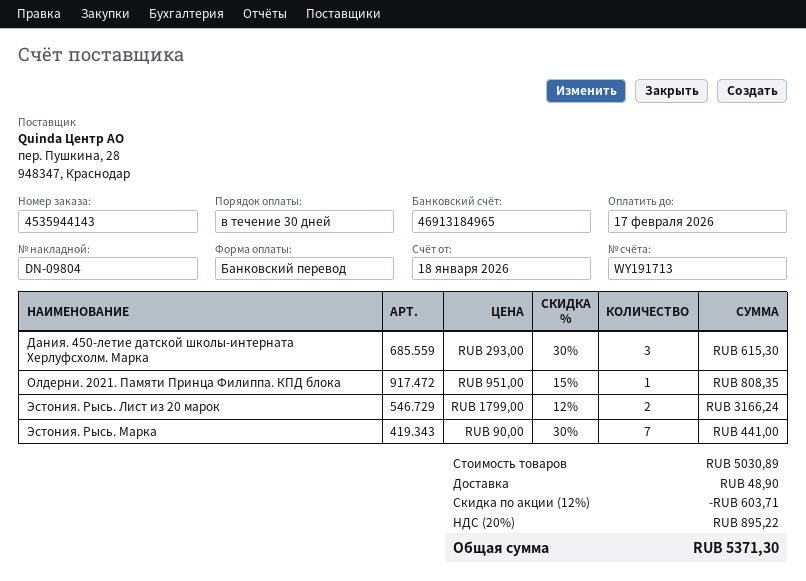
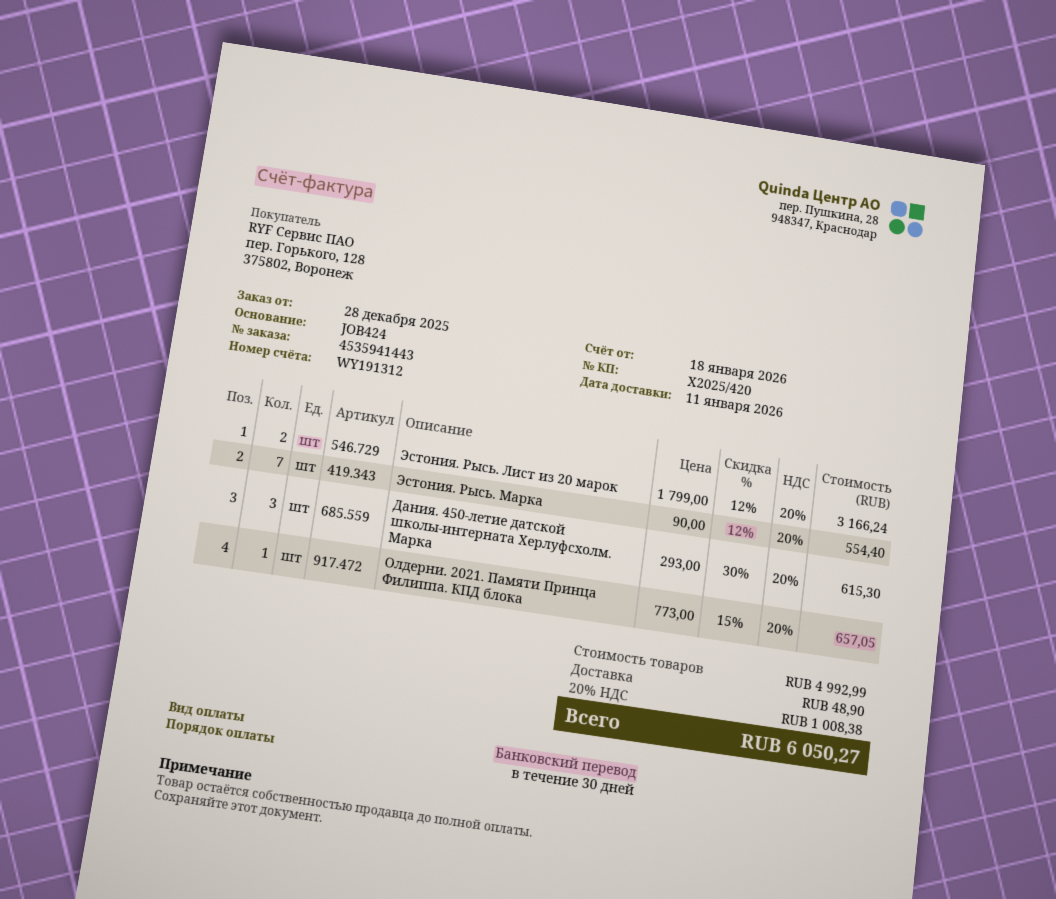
order number: 4535944143 -> 4535941443
invoice number: WY191713 -> WY191312
Олдерни. 2021. Памяти Принца Филиппа. КПД блока: 1 x 951.00 - 15% = 808.35 -> 1 x 773.00 - 15% = 657.05
Эстония. Рысь. Марка: 7 x 90.00 - 30% = 441.00 -> 7 x 90.00 - 12% = 554.40
subtotal: 5030.89 -> 4992.99
discount: 12% = 603.71 -> none
tax: 20% = 895.22 -> 20% = 1008.38
total: 5371.30 -> 6050.27

